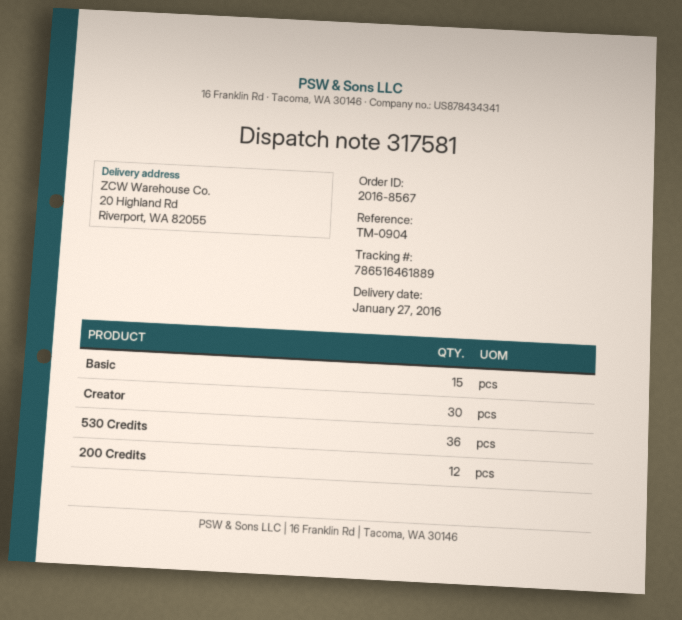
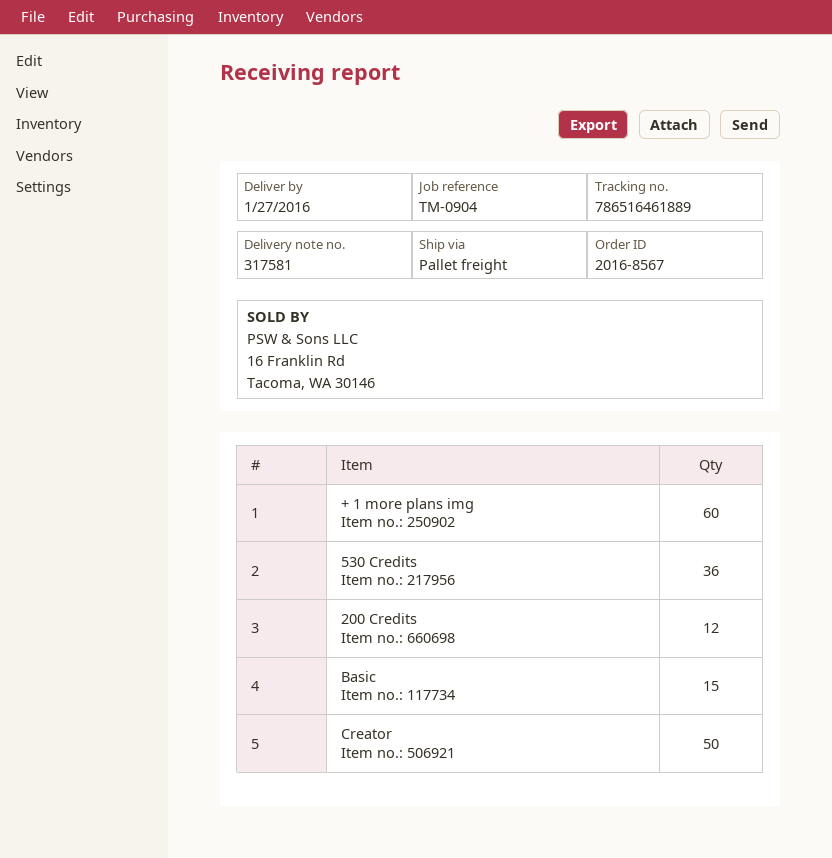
Creator: 30 -> 50
+ 1 more plans img: none -> 60

